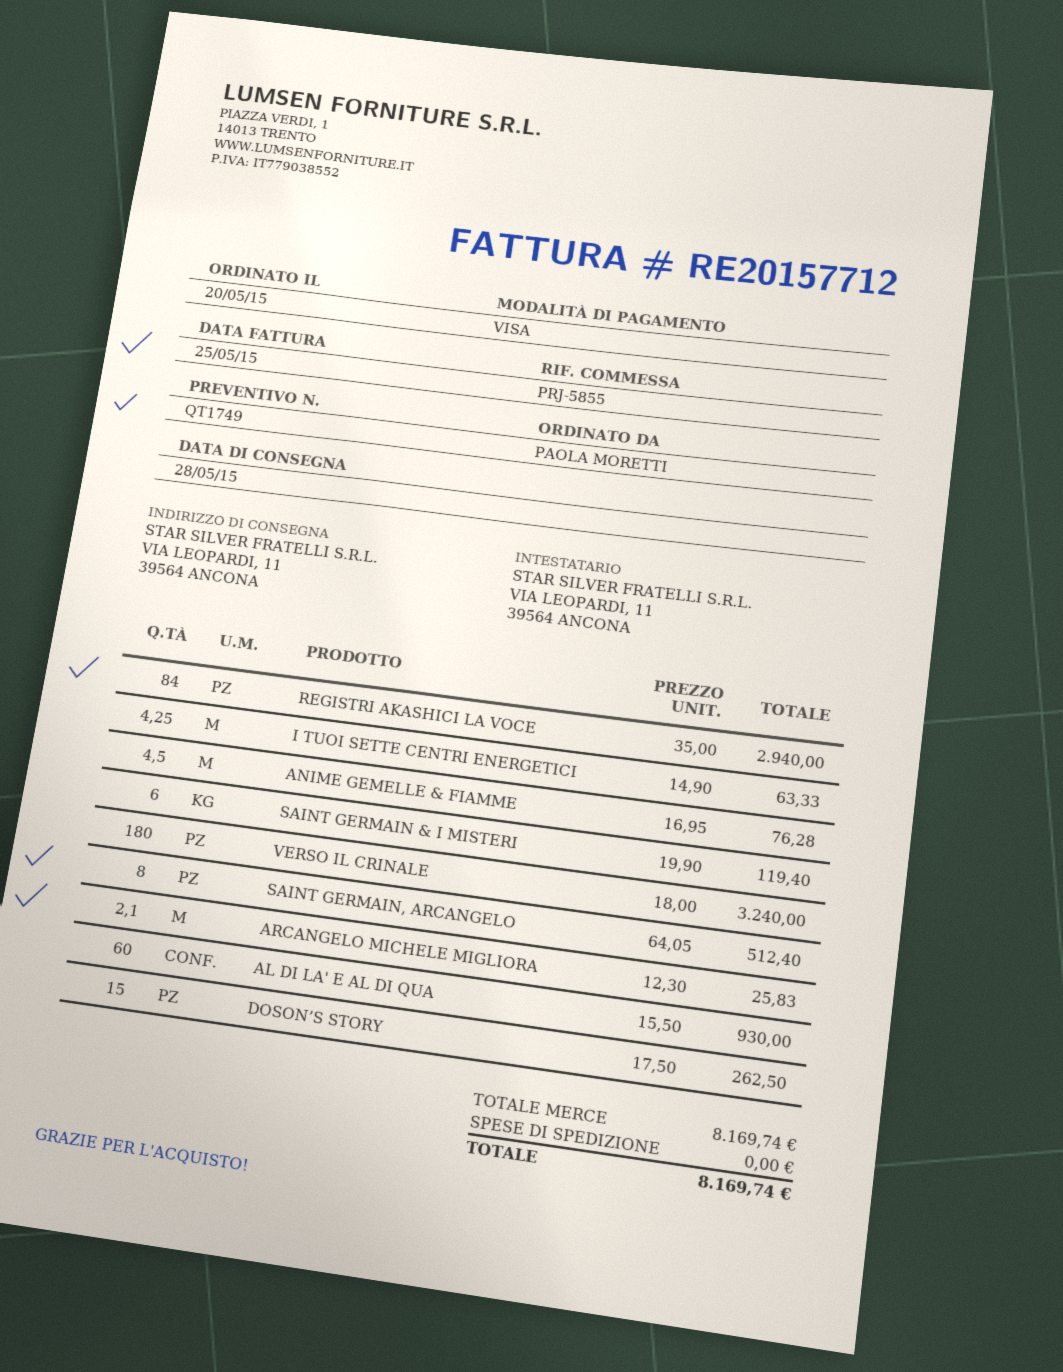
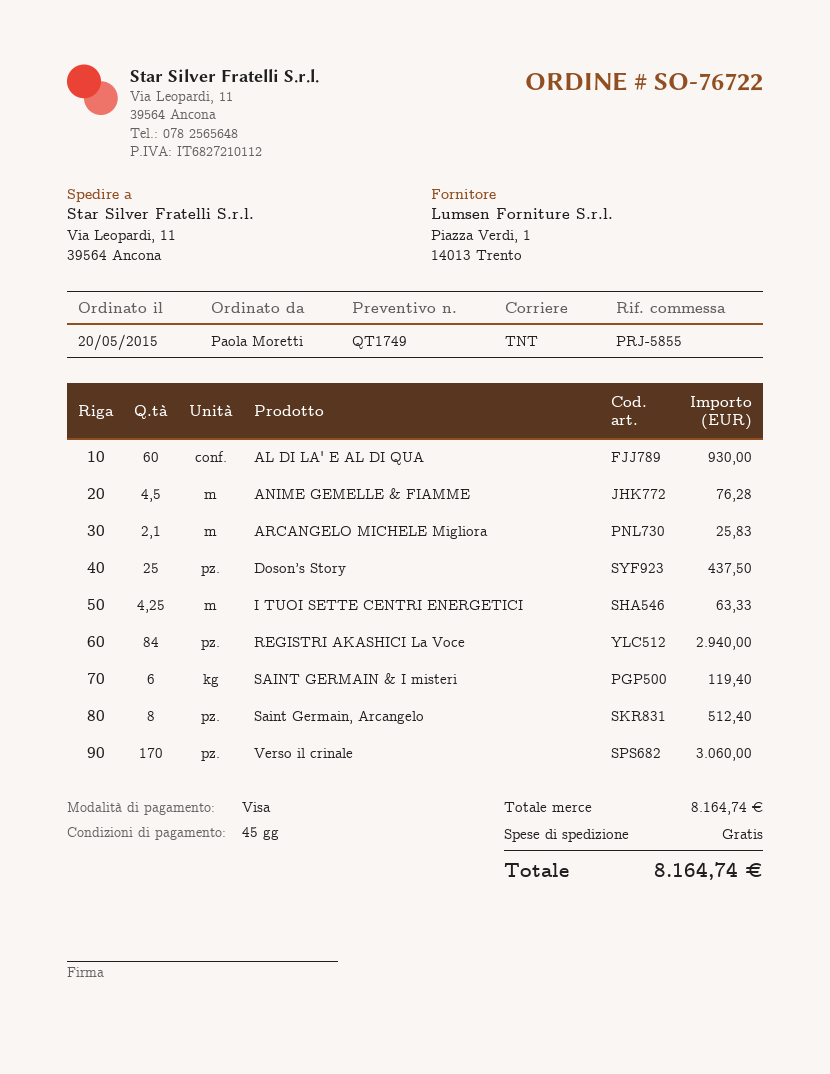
VERSO IL CRINALE: 180 for 3240.00 -> 170 for 3060.00
DOSON’S STORY: 15 for 262.50 -> 25 for 437.50
subtotal: 8169.74 -> 8164.74
total: 8169.74 -> 8164.74

